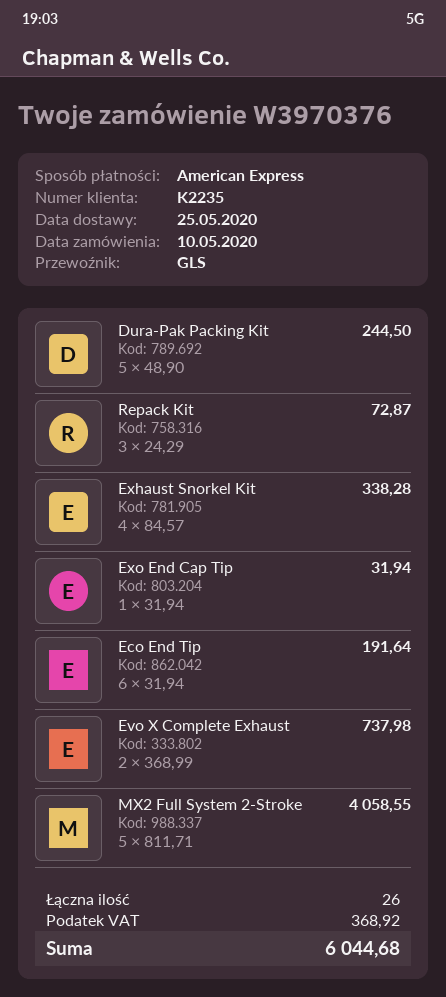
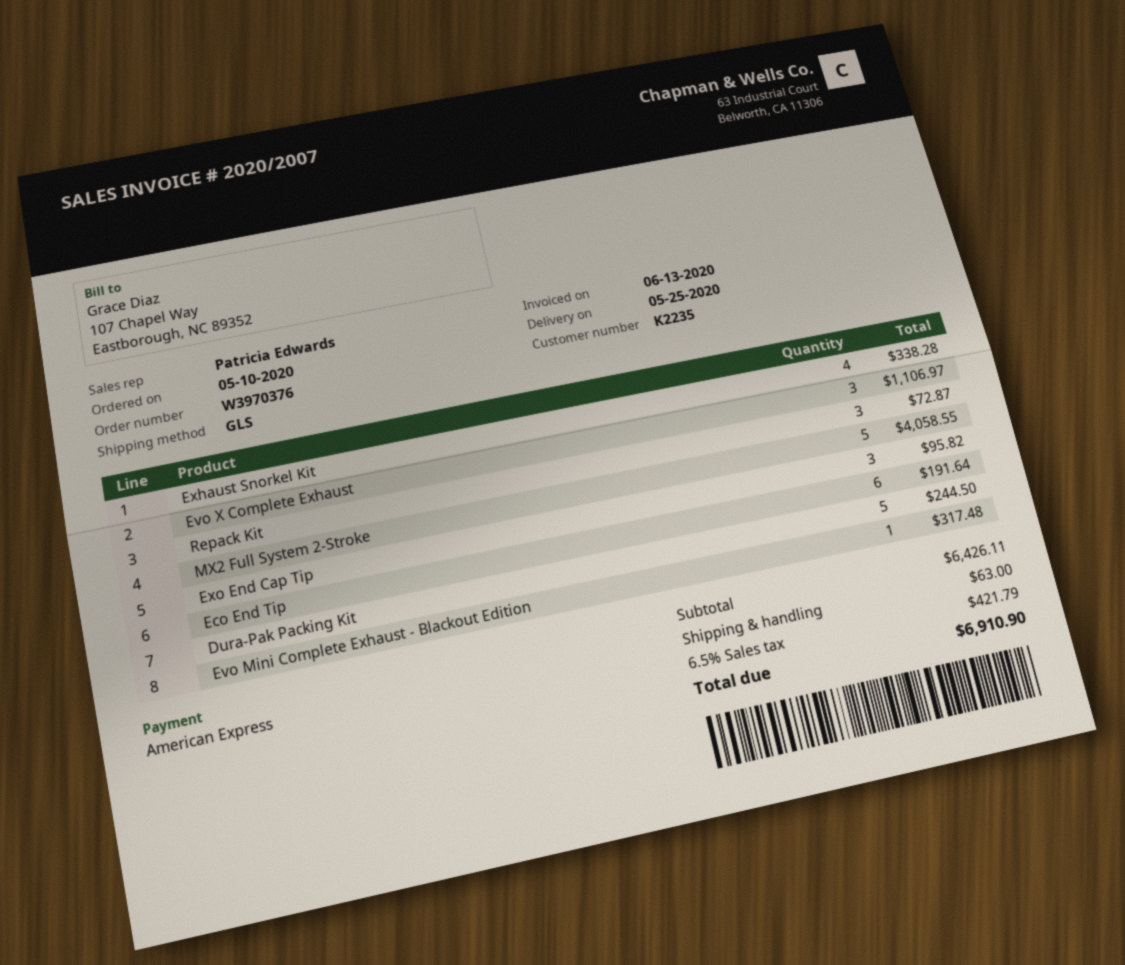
Exo End Cap Tip: 1 for 31.94 -> 3 for 95.82
Evo X Complete Exhaust: 2 for 737.98 -> 3 for 1106.97
Evo Mini Complete Exhaust - Blackout Edition: none -> 1 for 317.48
shipping: none -> 63.00
tax: 368.92 -> 421.79
total: 6044.68 -> 6910.90

